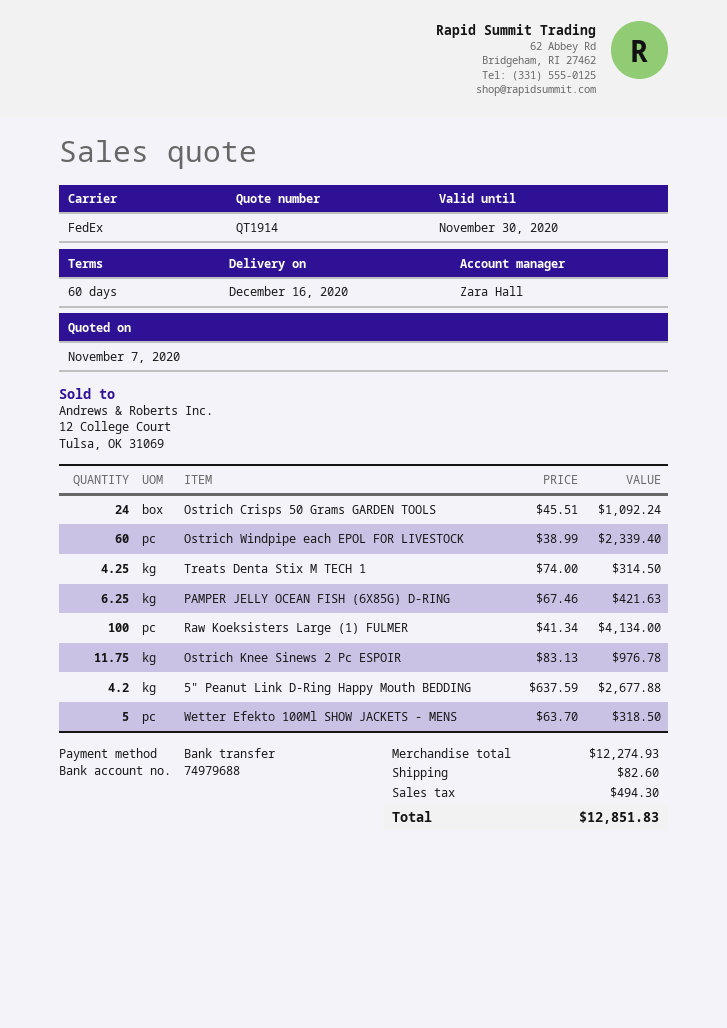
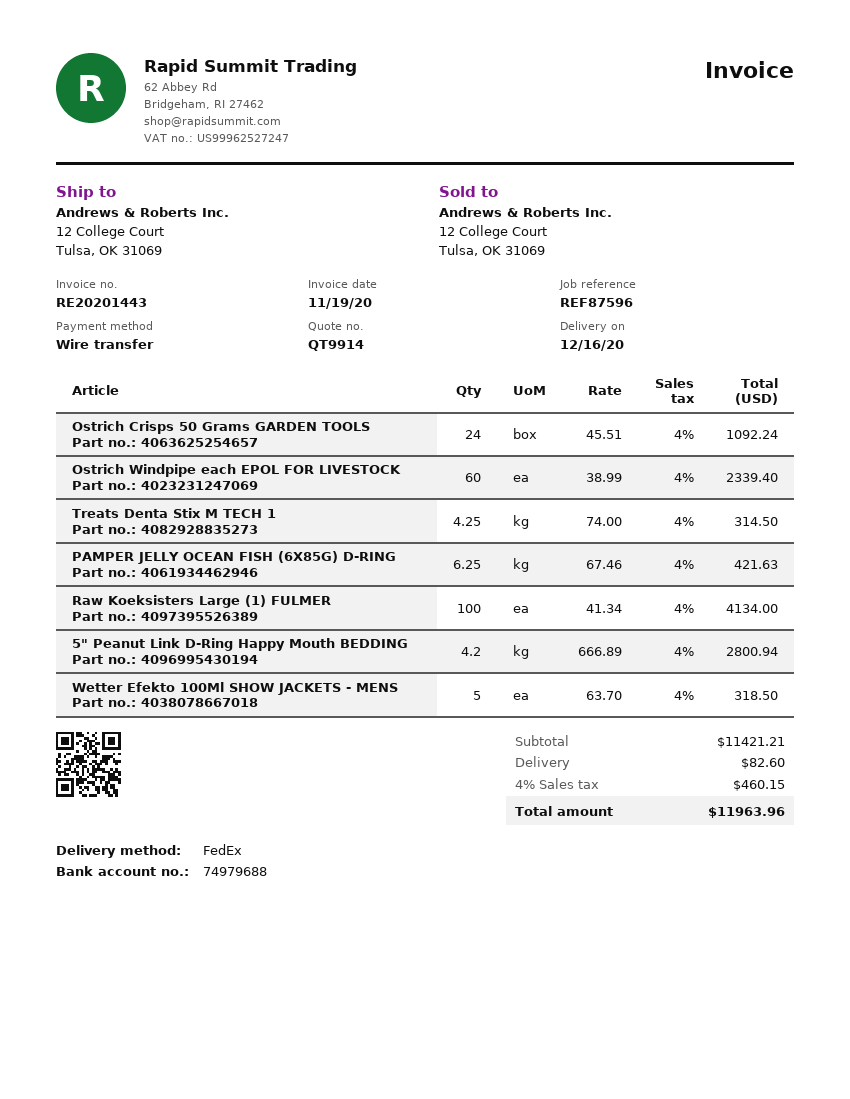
quote number: QT1914 -> QT9914
Ostrich Knee Sinews 2 Pc ESPOIR: 11.75 x 83.13 = 976.78 -> none
5" Peanut Link D-Ring Happy Mouth BEDDING: 4.2 x 637.59 = 2677.88 -> 4.2 x 666.89 = 2800.94
subtotal: 12274.93 -> 11421.21
tax: 494.30 -> 460.15
total: 12851.83 -> 11963.96

